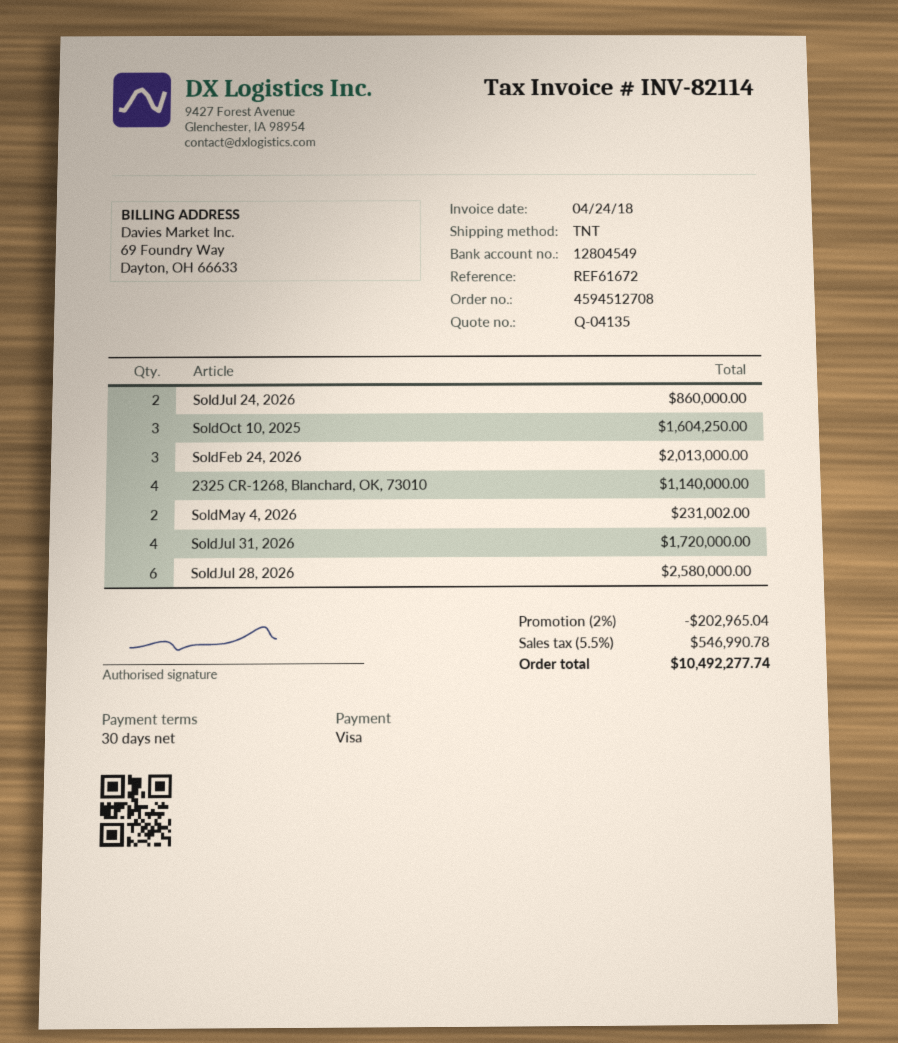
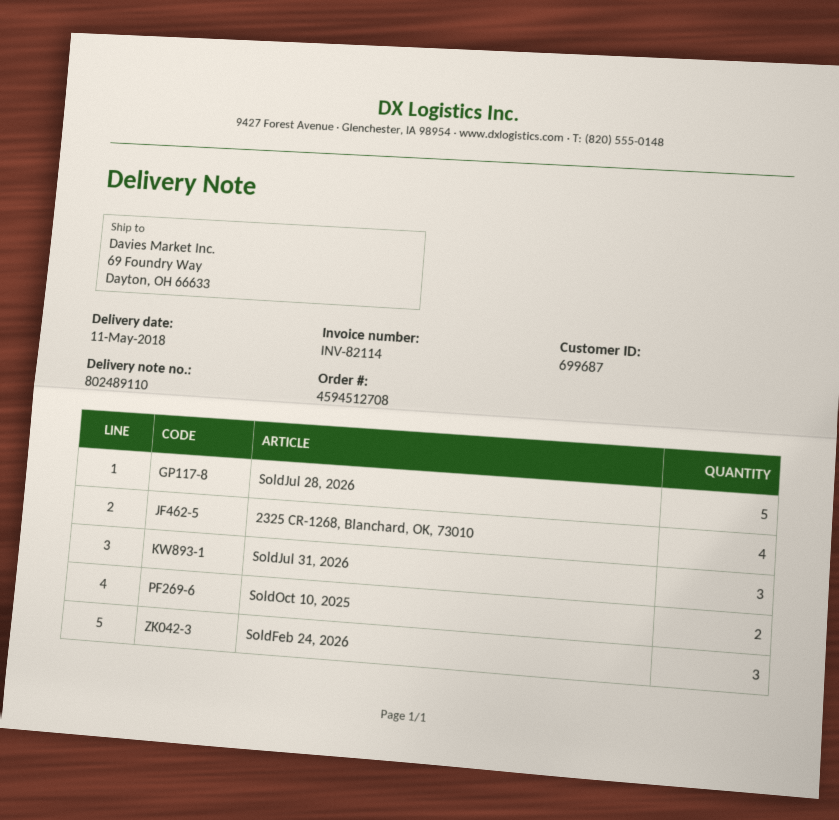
SoldJul 24, 2026: 2 -> none
SoldOct 10, 2025: 3 -> 2
SoldMay 4, 2026: 2 -> none
SoldJul 31, 2026: 4 -> 3
SoldJul 28, 2026: 6 -> 5

